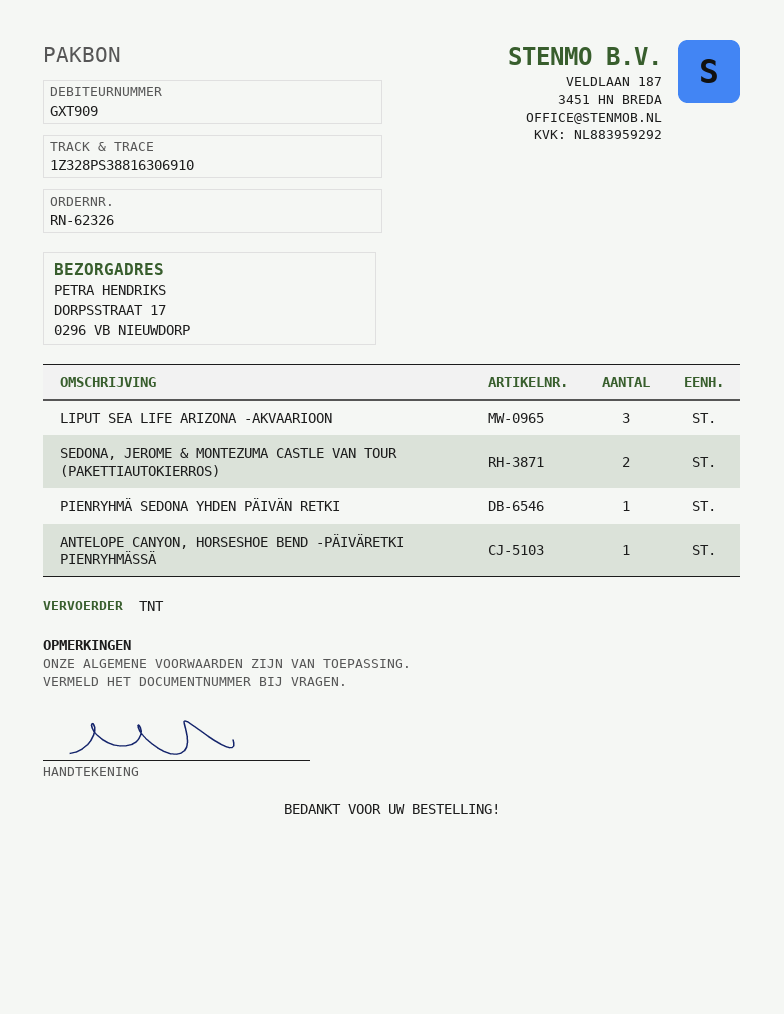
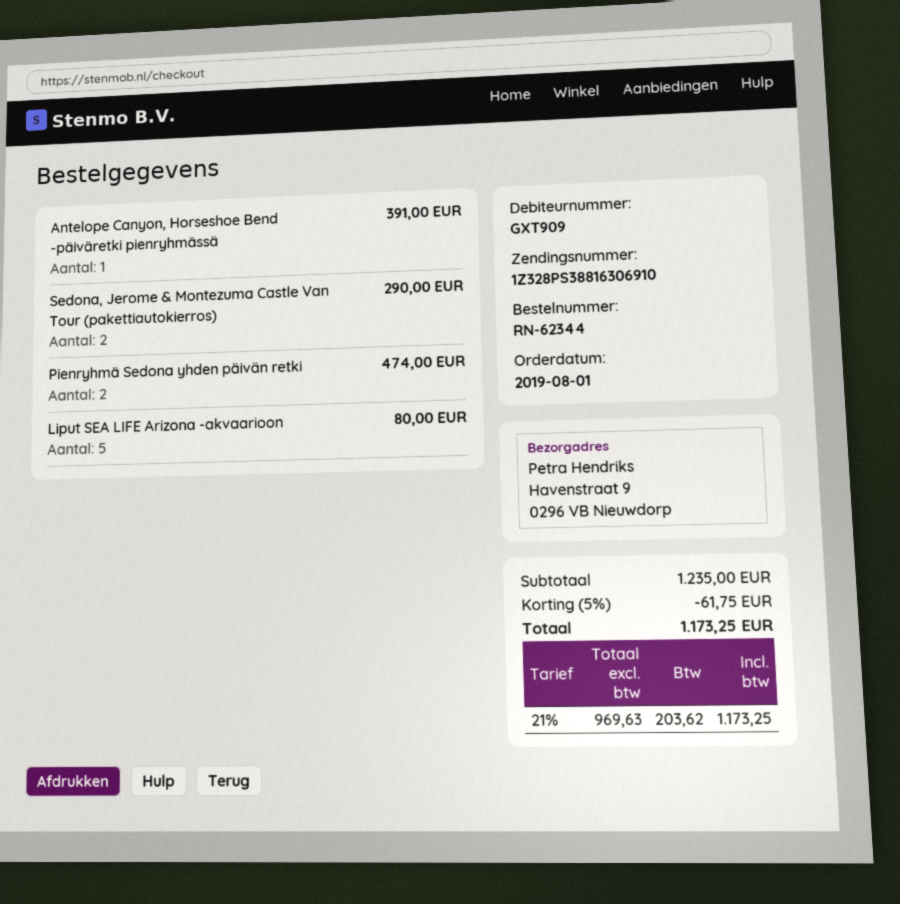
order number: RN-62326 -> RN-62344
ship to: DORPSSTRAAT 17, 0296 VB NIEUWDORP -> Havenstraat 9, 0296 VB Nieuwdorp
LIPUT SEA LIFE ARIZONA -AKVAARIOON: 3 -> 5
PIENRYHMÄ SEDONA YHDEN PÄIVÄN RETKI: 1 -> 2

